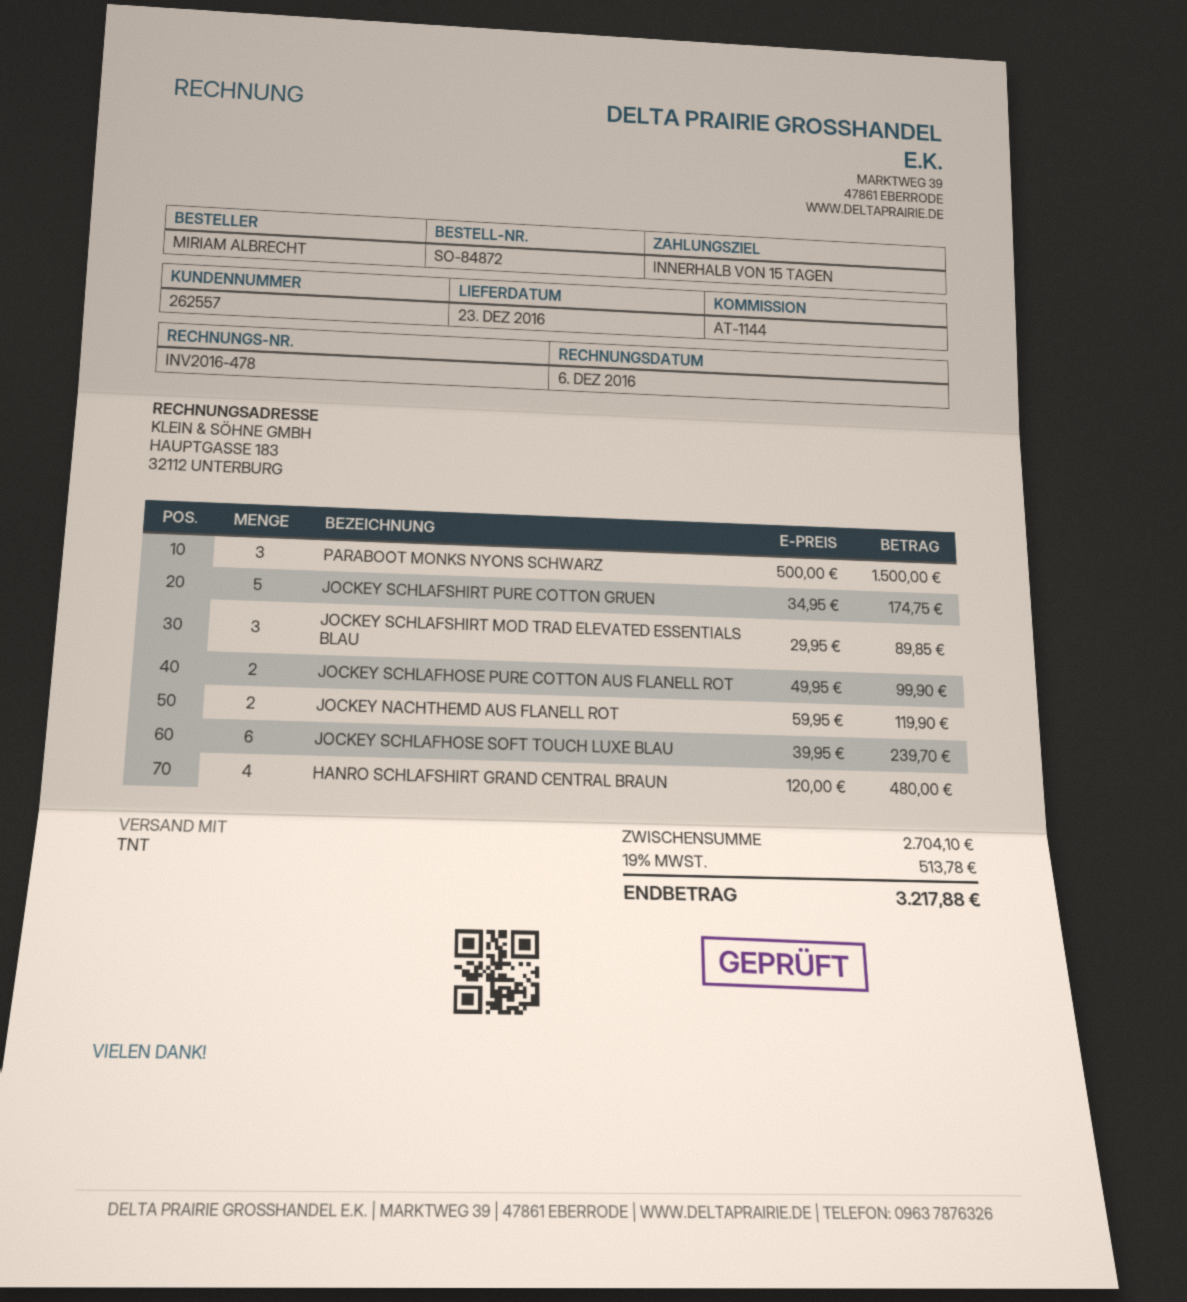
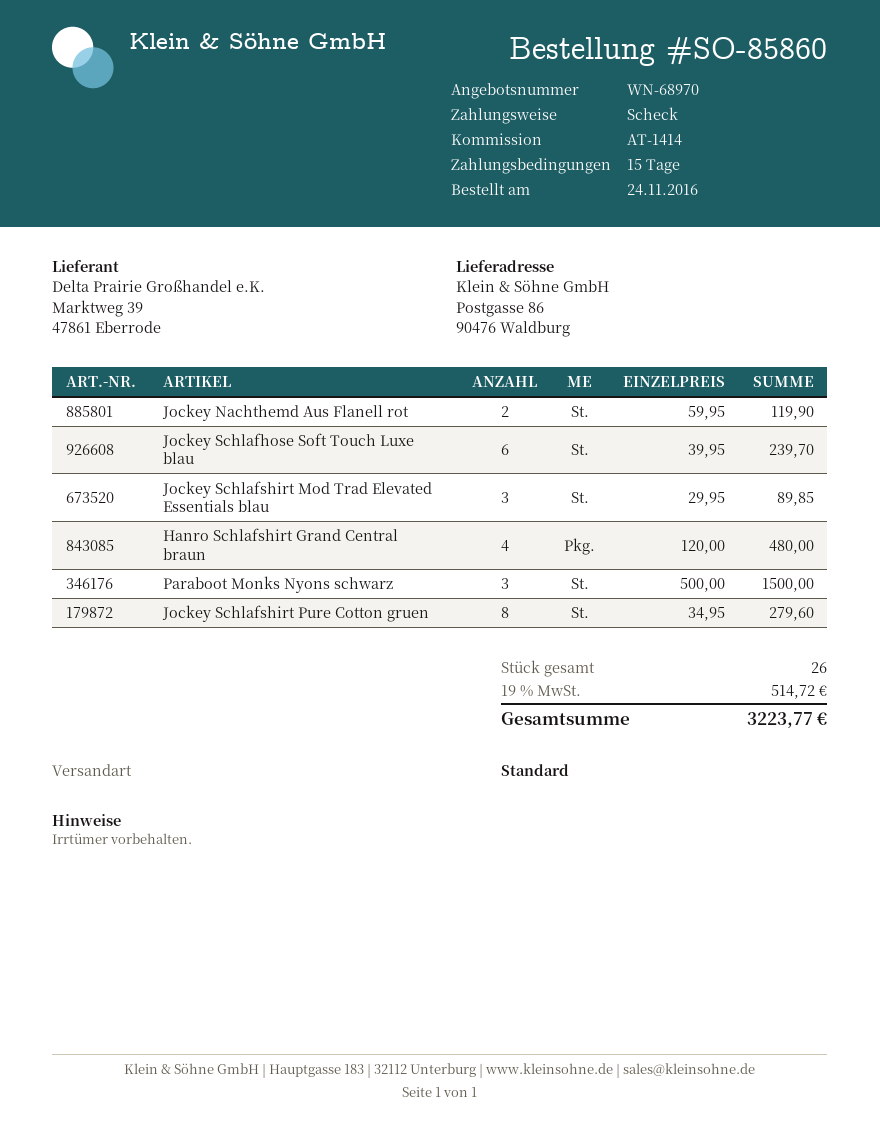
order number: SO-84872 -> SO-85860
reference: AT-1144 -> AT-1414
shipping method: TNT -> standard
JOCKEY SCHLAFSHIRT PURE COTTON GRUEN: 5 x 34.95 = 174.75 -> 8 x 34.95 = 279.60
JOCKEY SCHLAFHOSE PURE COTTON AUS FLANELL ROT: 2 x 49.95 = 99.90 -> none
tax: 19% = 513.78 -> 19% = 514.72
total: 3217.88 -> 3223.77

